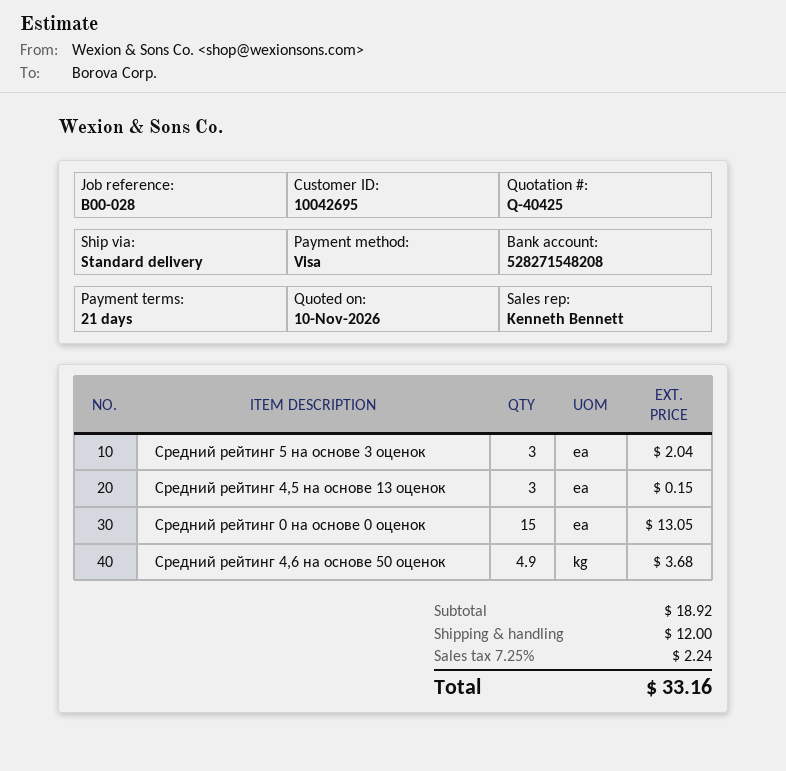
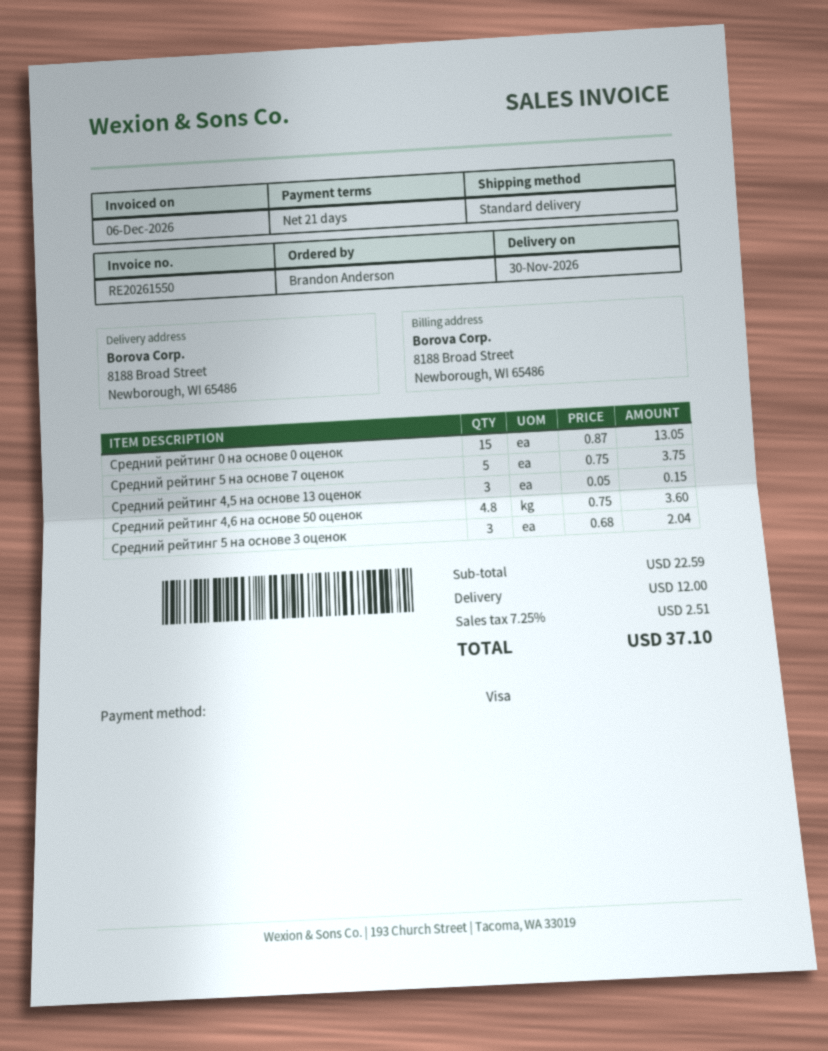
Средний рейтинг 4,6 на основе 50 оценок: 4.9 for 3.68 -> 4.8 for 3.60
Средний рейтинг 5 на основе 7 оценок: none -> 5 for 3.75
subtotal: 18.92 -> 22.59
tax: 7.25% = 2.24 -> 7.25% = 2.51
total: 33.16 -> 37.10

